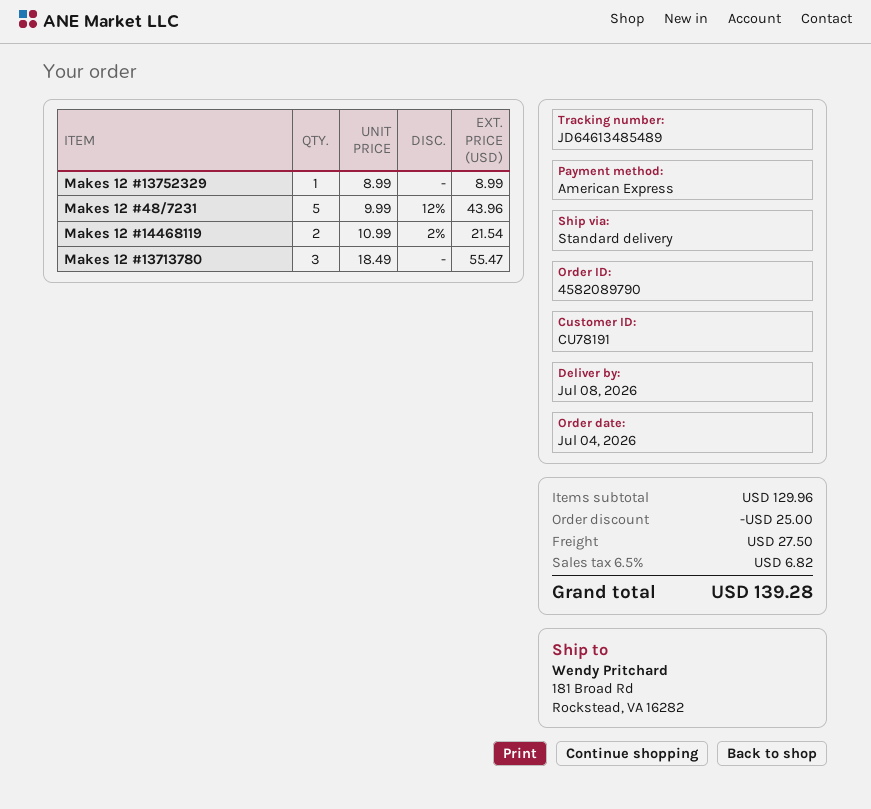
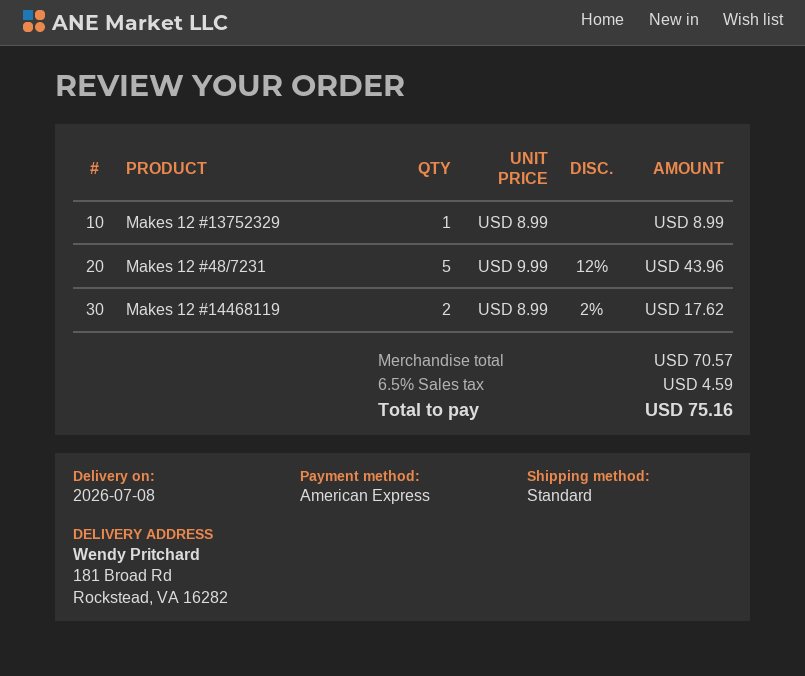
Makes 12 #14468119: 2 x 10.99 - 2% = 21.54 -> 2 x 8.99 - 2% = 17.62
Makes 12 #13713780: 3 x 18.49 = 55.47 -> none
subtotal: 129.96 -> 70.57
discount: 25.00 -> none
shipping: 27.50 -> none
tax: 6.5% = 6.82 -> 6.5% = 4.59
total: 139.28 -> 75.16

